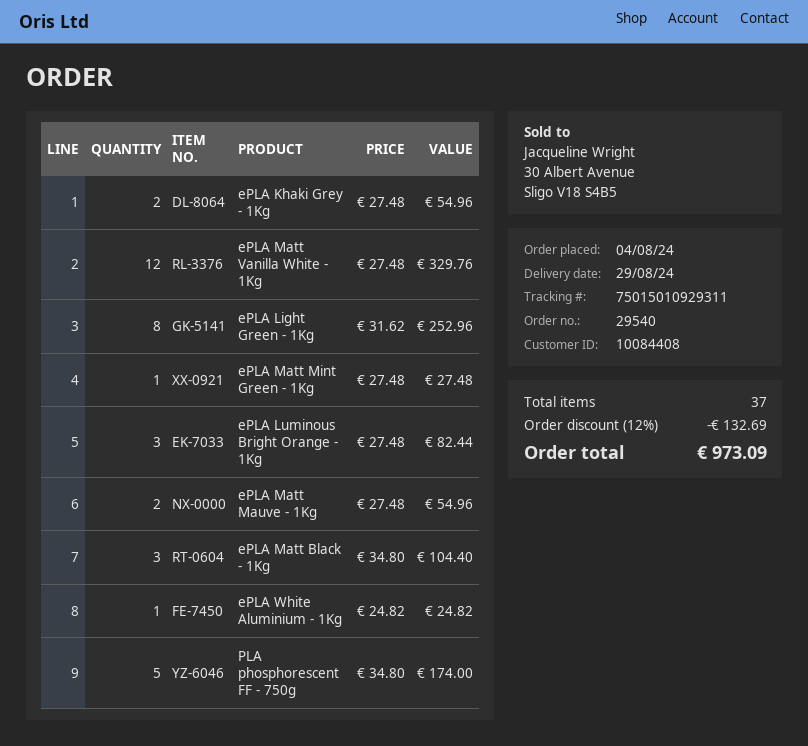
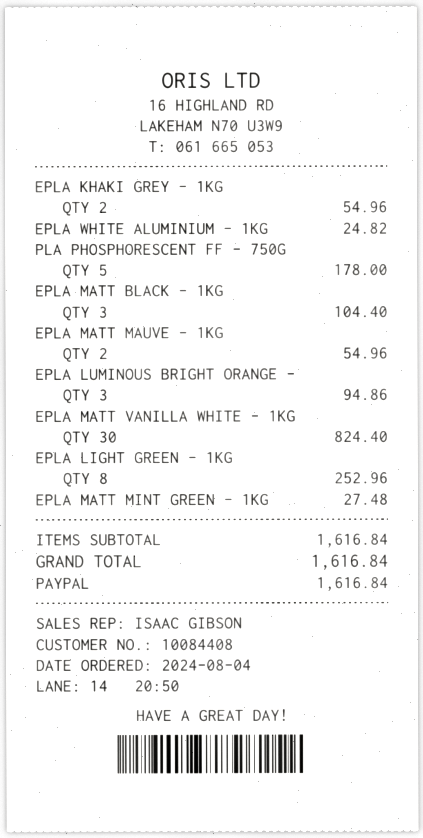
ePLA Matt Vanilla White - 1Kg: 12 for 329.76 -> 30 for 824.40
ePLA Luminous Bright Orange - 1Kg: 3 for 82.44 -> 3 for 94.86
PLA phosphorescent FF - 750g: 5 for 174.00 -> 5 for 178.00
discount: 12% = 132.69 -> none
total: 973.09 -> 1616.84

